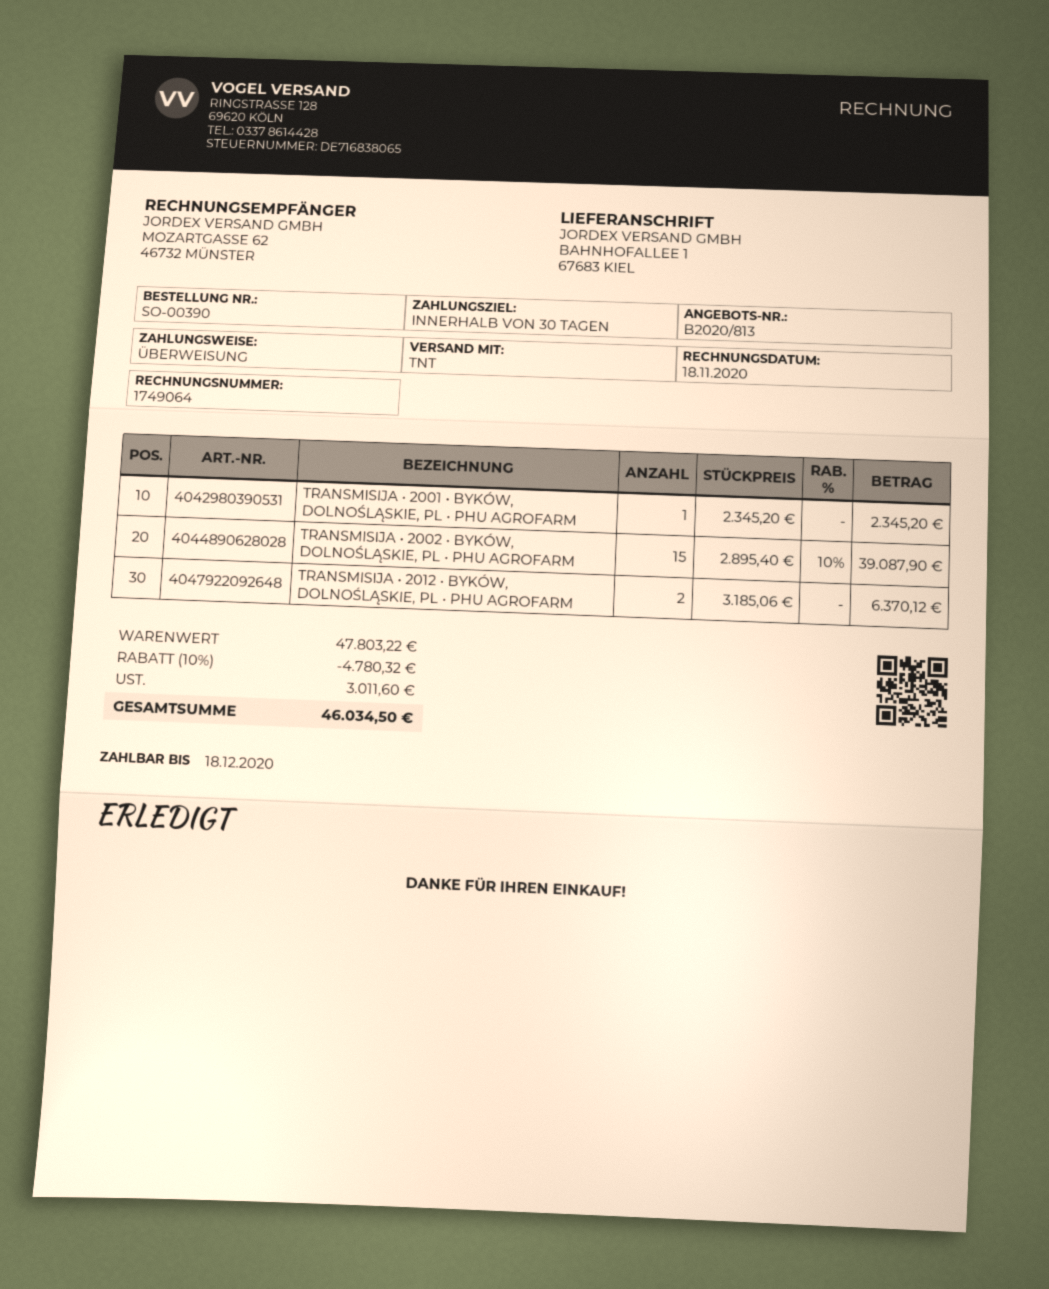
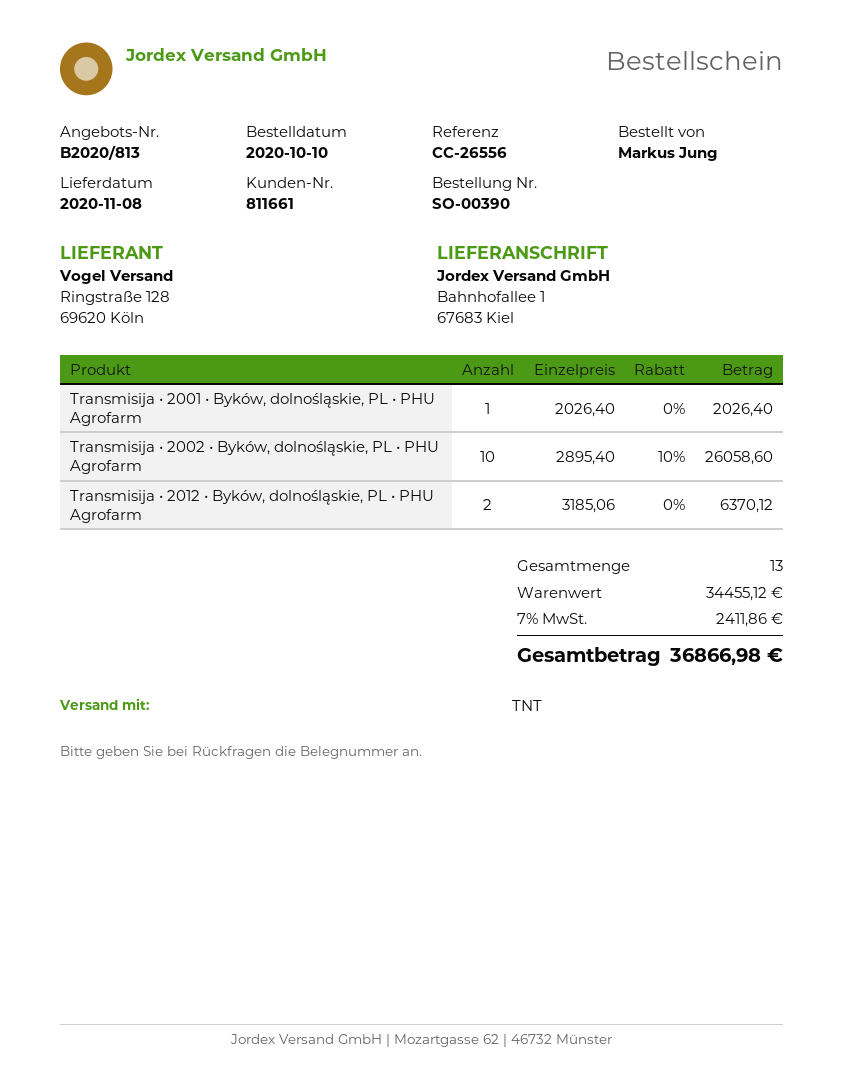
TRANSMISIJA • 2001 • BYKÓW, DOLNOŚLĄSKIE, PL • PHU AGROFARM: 1 x 2345.20 = 2345.20 -> 1 x 2026.40 = 2026.40
TRANSMISIJA • 2002 • BYKÓW, DOLNOŚLĄSKIE, PL • PHU AGROFARM: 15 x 2895.40 - 10% = 39087.90 -> 10 x 2895.40 - 10% = 26058.60
subtotal: 47803.22 -> 34455.12
discount: 10% = 4780.32 -> none
tax: 3011.60 -> 2411.86
total: 46034.50 -> 36866.98

